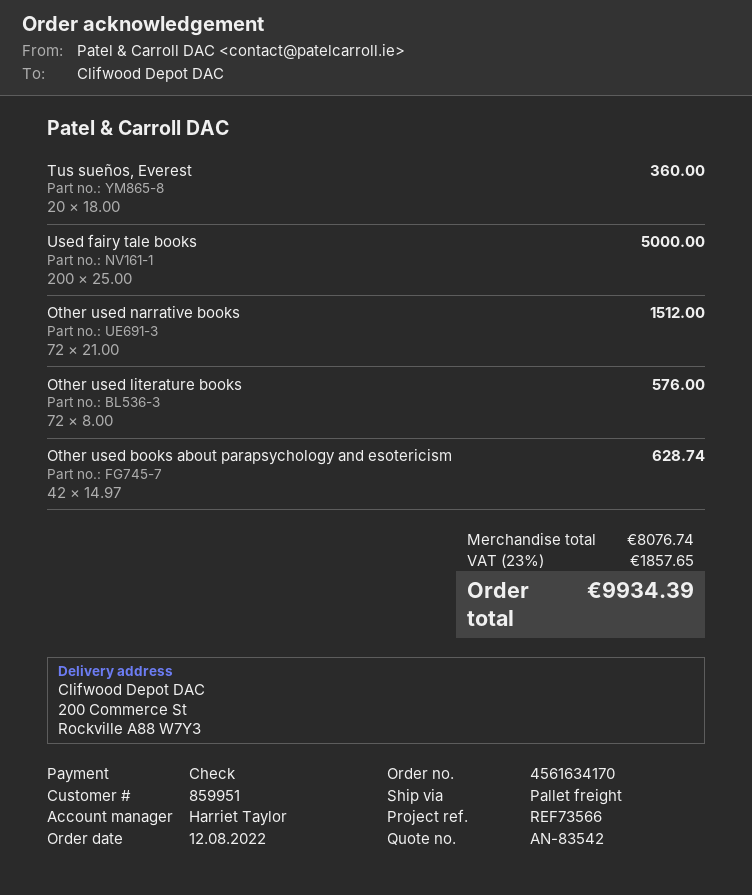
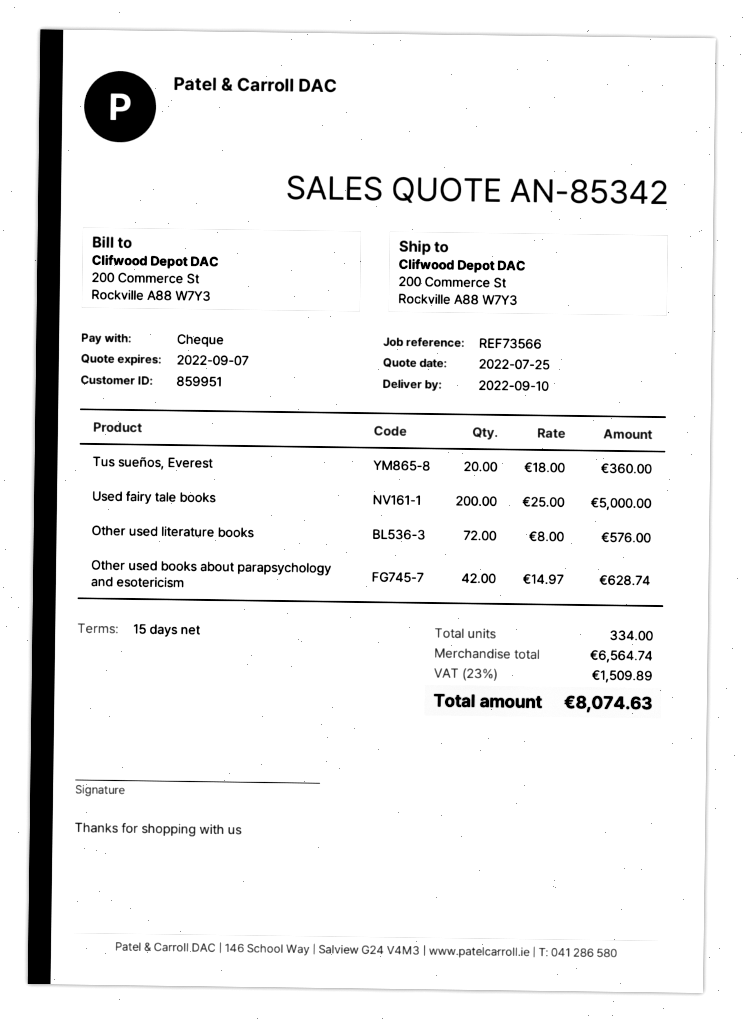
quote number: AN-83542 -> AN-85342
Other used narrative books: 72 x 21.00 = 1512.00 -> none
subtotal: 8076.74 -> 6564.74
tax: 23% = 1857.65 -> 23% = 1509.89
total: 9934.39 -> 8074.63

